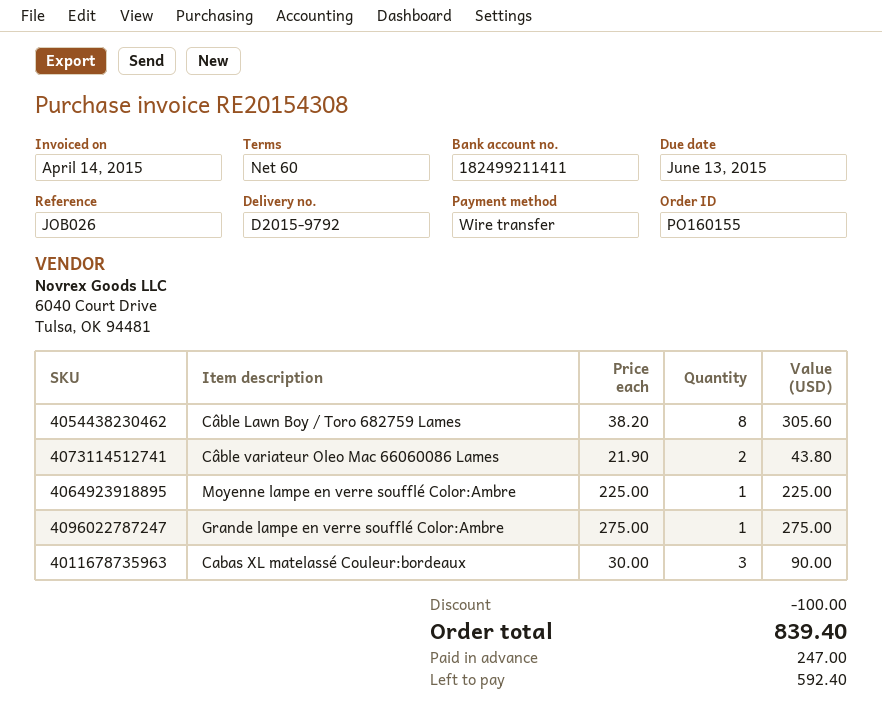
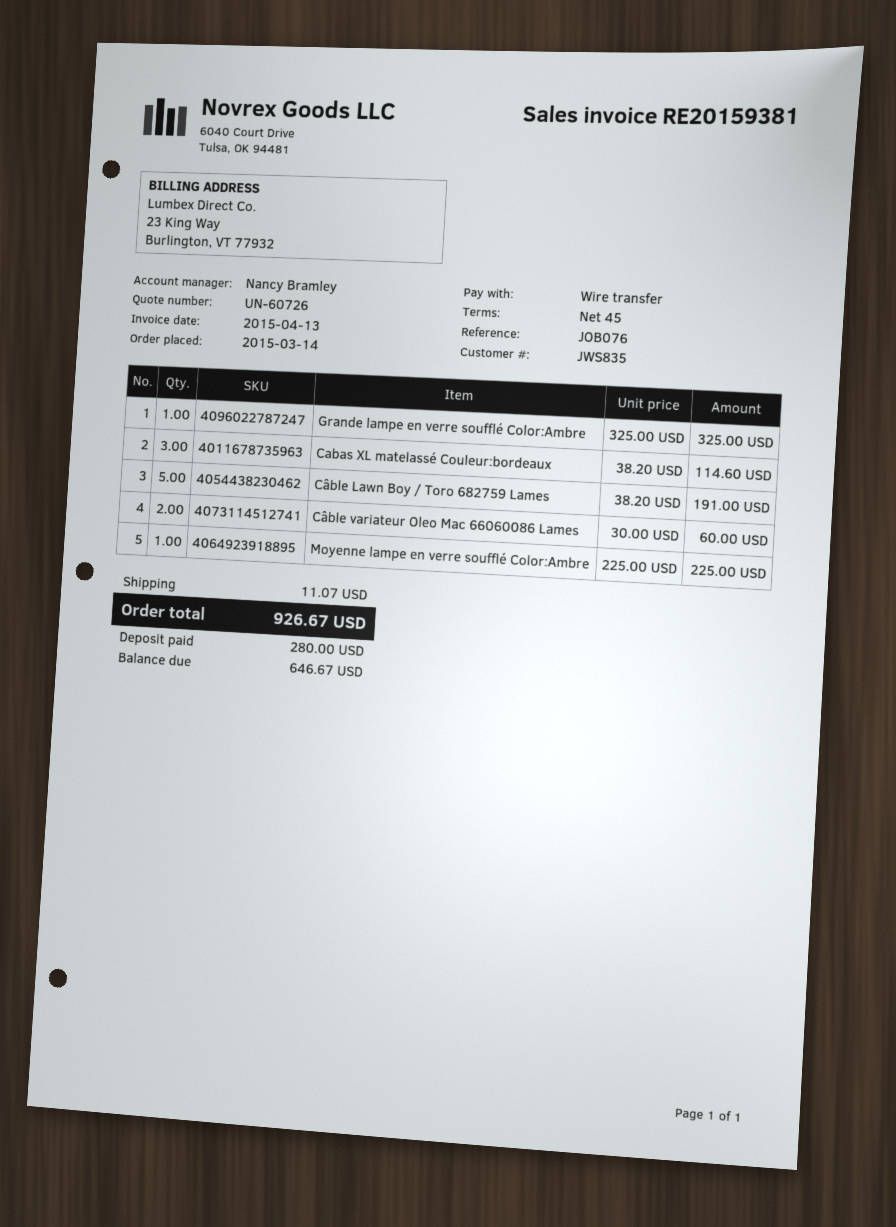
invoice number: RE20154308 -> RE20159381
invoice date: 2015-04-14 -> 2015-04-13
payment terms: 60 days -> 45 days
reference: JOB026 -> JOB076
Câble Lawn Boy / Toro 682759 Lames: 8 x 38.20 = 305.60 -> 5 x 38.20 = 191.00
Câble variateur Oleo Mac 66060086 Lames: 2 x 21.90 = 43.80 -> 2 x 30.00 = 60.00
Grande lampe en verre soufflé Color:Ambre: 1 x 275.00 = 275.00 -> 1 x 325.00 = 325.00
Cabas XL matelassé Couleur:bordeaux: 3 x 30.00 = 90.00 -> 3 x 38.20 = 114.60
discount: 100.00 -> none
shipping: none -> 11.07
total: 839.40 -> 926.67
deposit: 247.00 -> 280.00
balance: 592.40 -> 646.67

